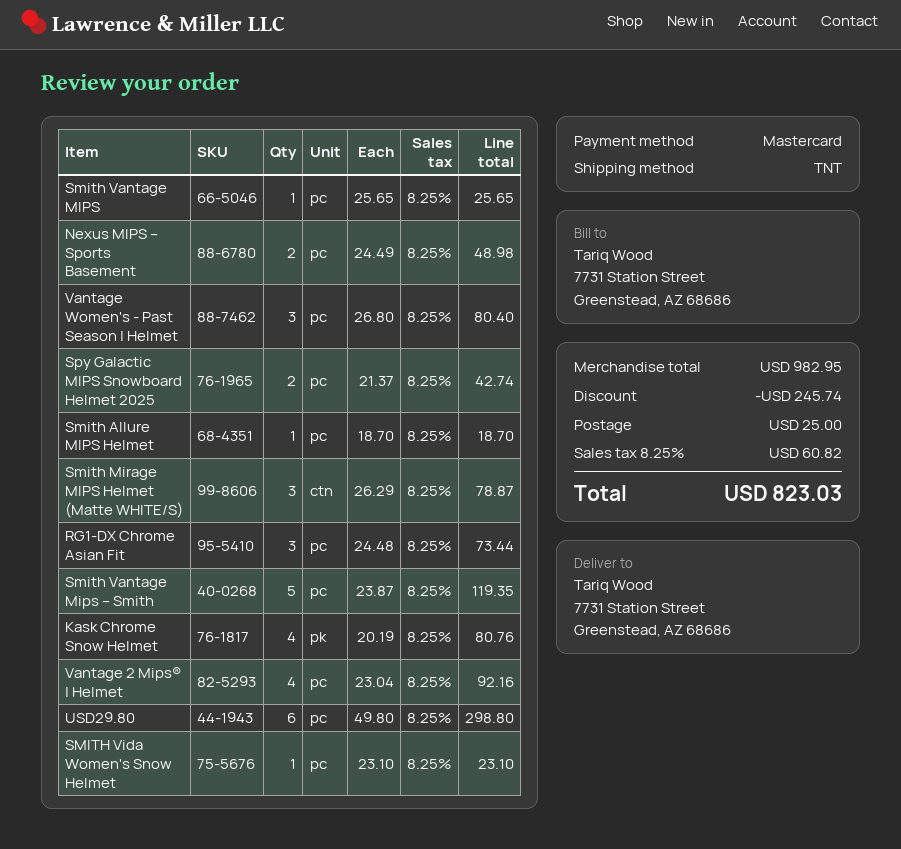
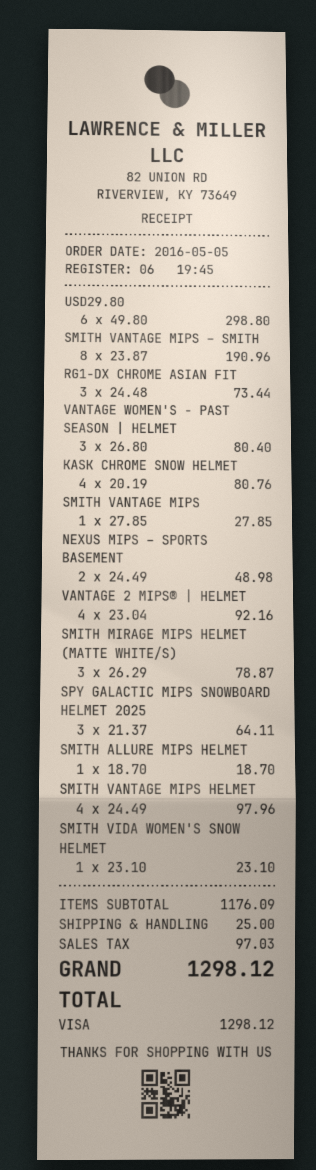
payment method: Mastercard -> Visa
Smith Vantage MIPS: 1 x 25.65 = 25.65 -> 1 x 27.85 = 27.85
Spy Galactic MIPS Snowboard Helmet 2025: 2 x 21.37 = 42.74 -> 3 x 21.37 = 64.11
Smith Vantage Mips – Smith: 5 x 23.87 = 119.35 -> 8 x 23.87 = 190.96
SMITH VANTAGE MIPS HELMET: none -> 4 x 24.49 = 97.96
subtotal: 982.95 -> 1176.09
discount: 245.74 -> none
tax: 60.82 -> 97.03
total: 823.03 -> 1298.12

